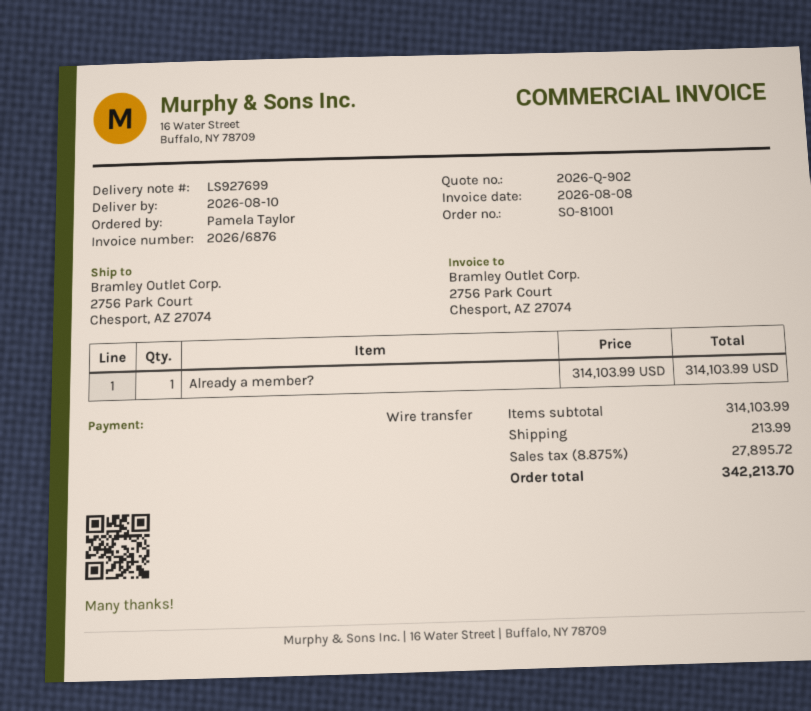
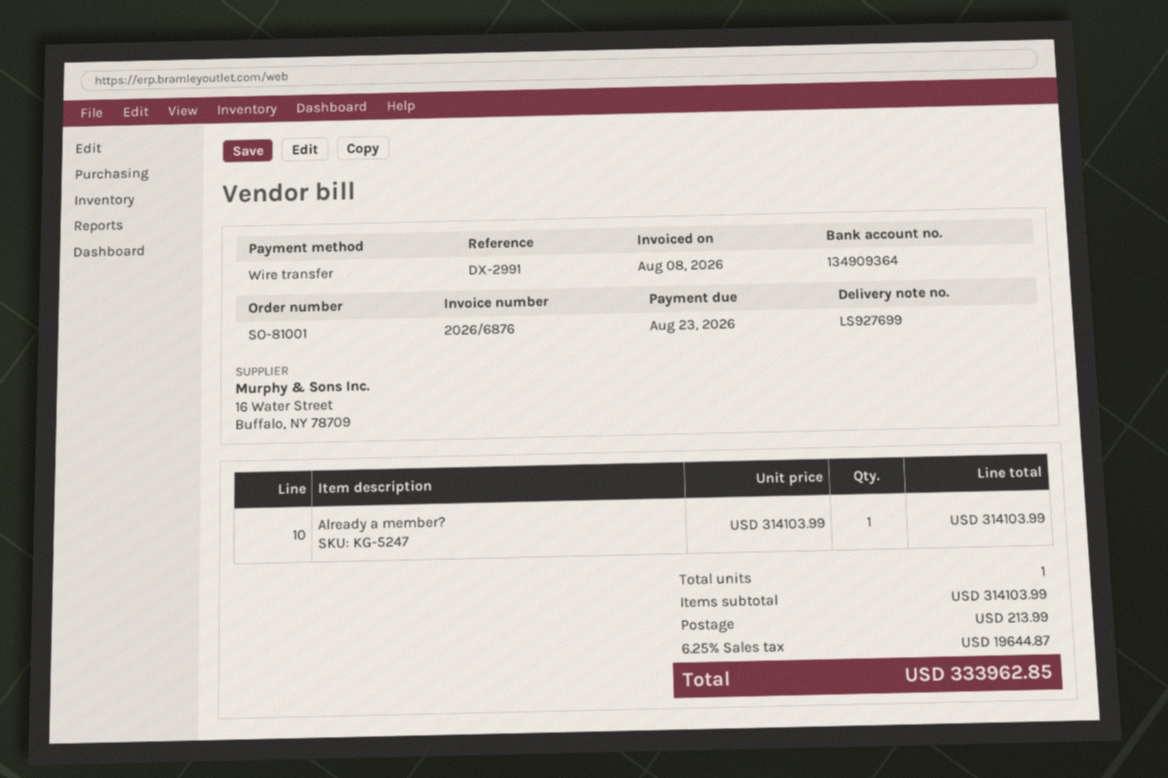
tax: 8.875% = 27895.72 -> 6.25% = 19644.87
total: 342213.70 -> 333962.85

